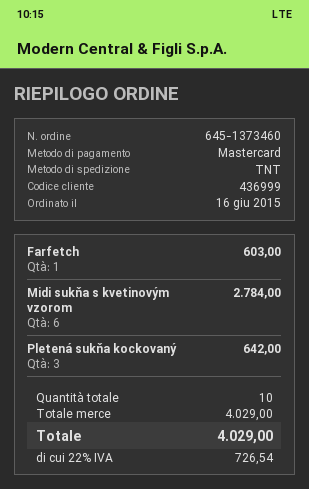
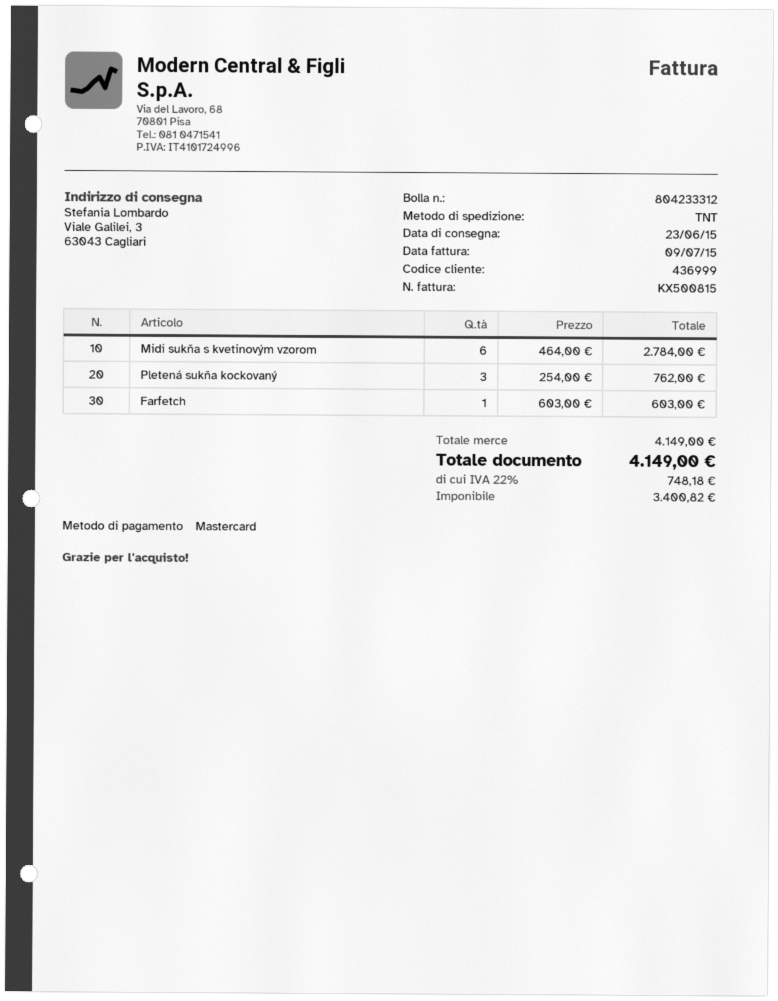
Pletená sukňa kockovaný: 3 for 642.00 -> 3 for 762.00
subtotal: 4029.00 -> 4149.00
tax: 22% = 726.54 -> 22% = 748.18
total: 4029.00 -> 4149.00

